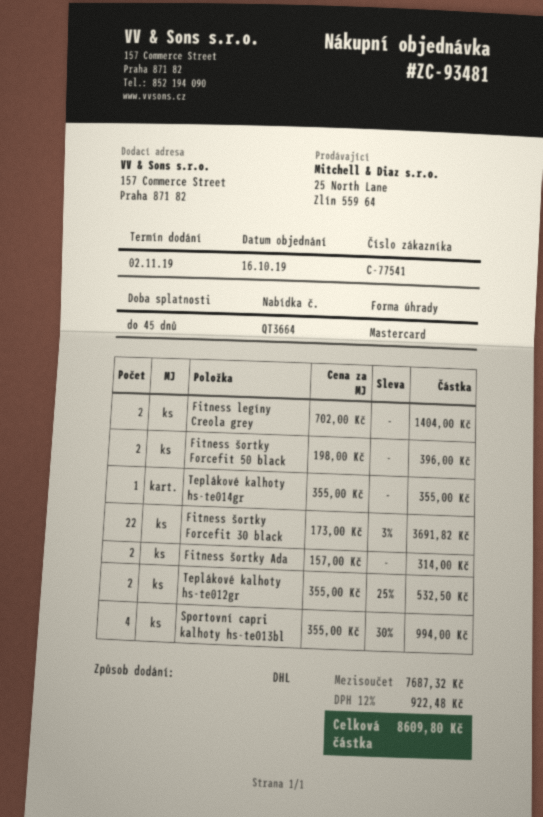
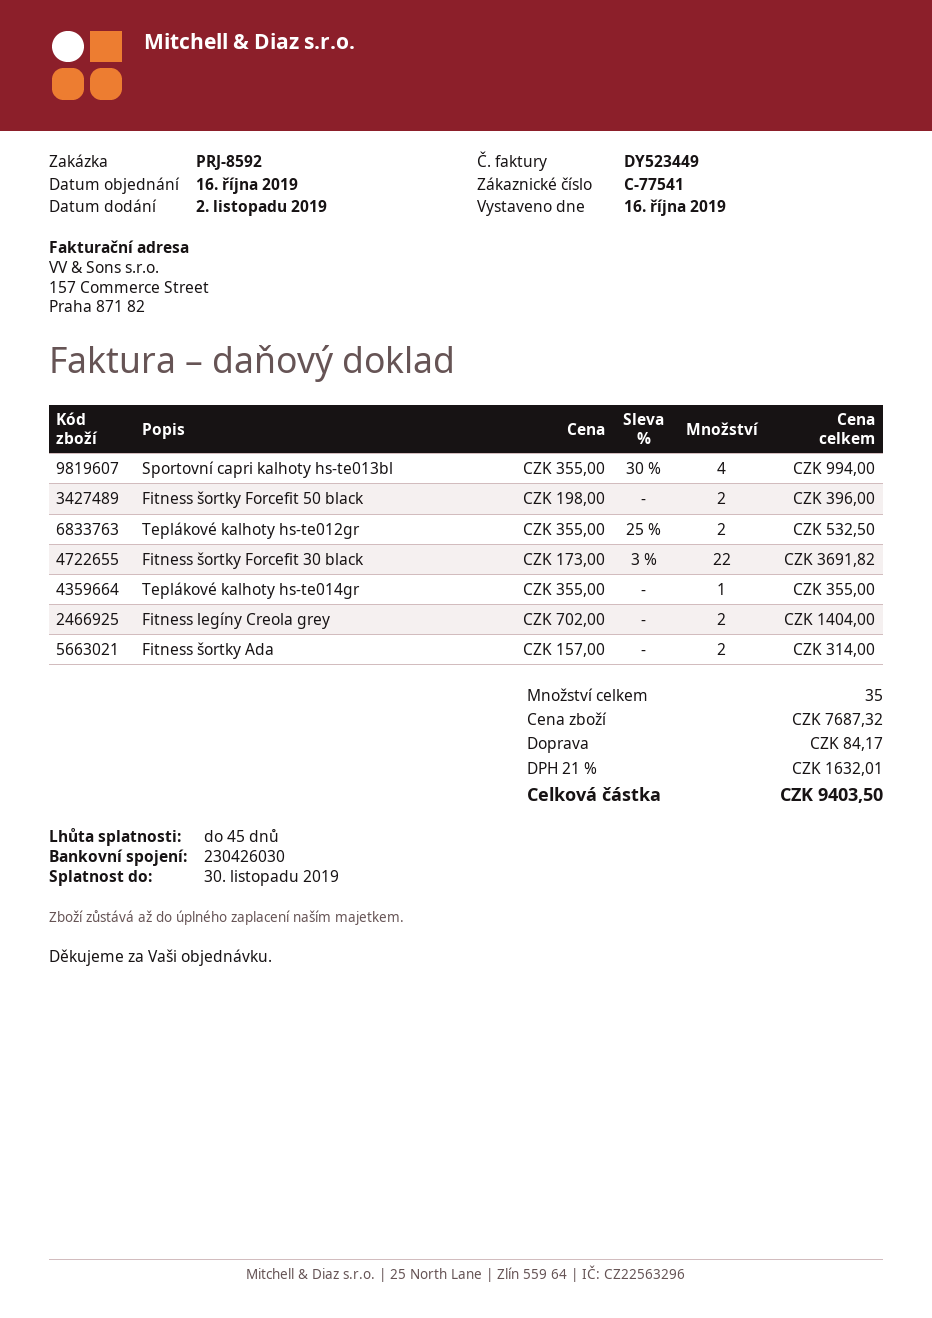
shipping: none -> 84.17
tax: 12% = 922.48 -> 21% = 1632.01
total: 8609.80 -> 9403.50

